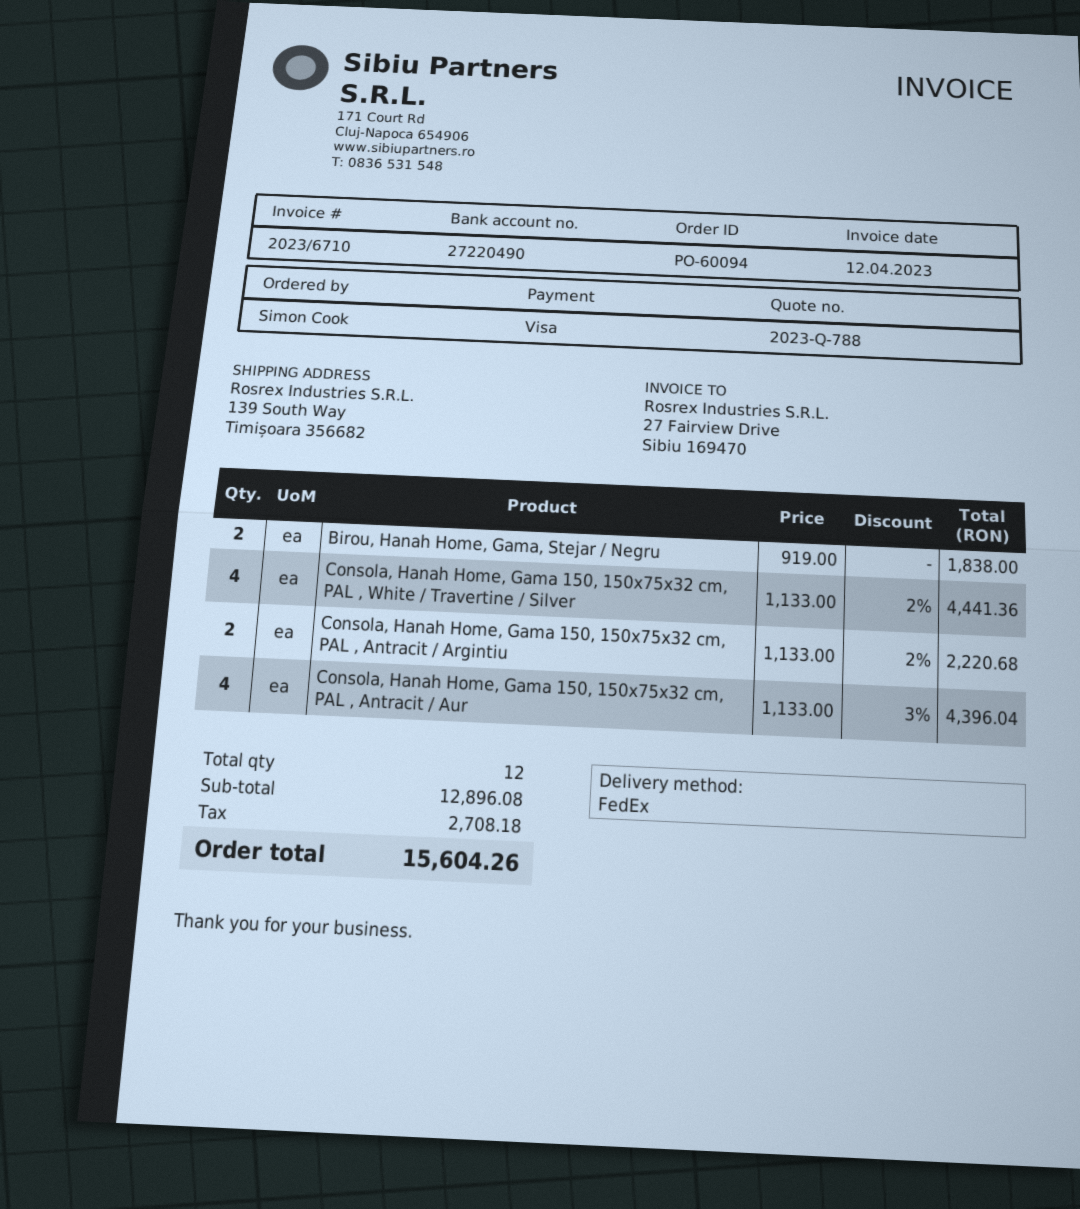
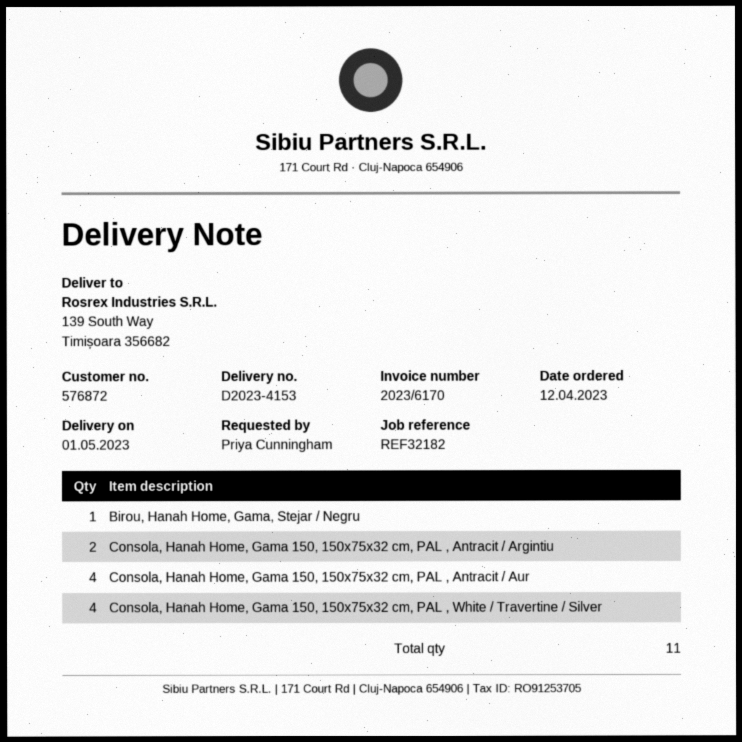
invoice number: 2023/6710 -> 2023/6170
ordered by: Simon Cook -> Priya Cunningham
Birou, Hanah Home, Gama, Stejar / Negru: 2 -> 1
total quantity: 12 -> 11

